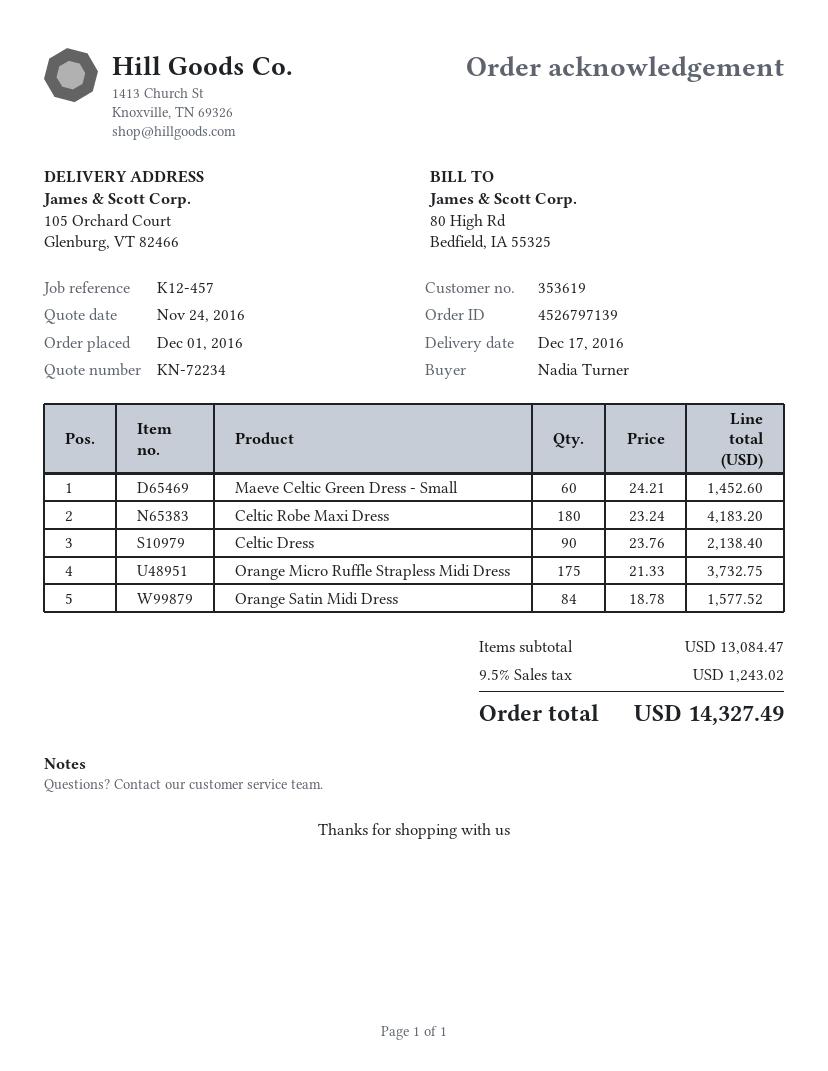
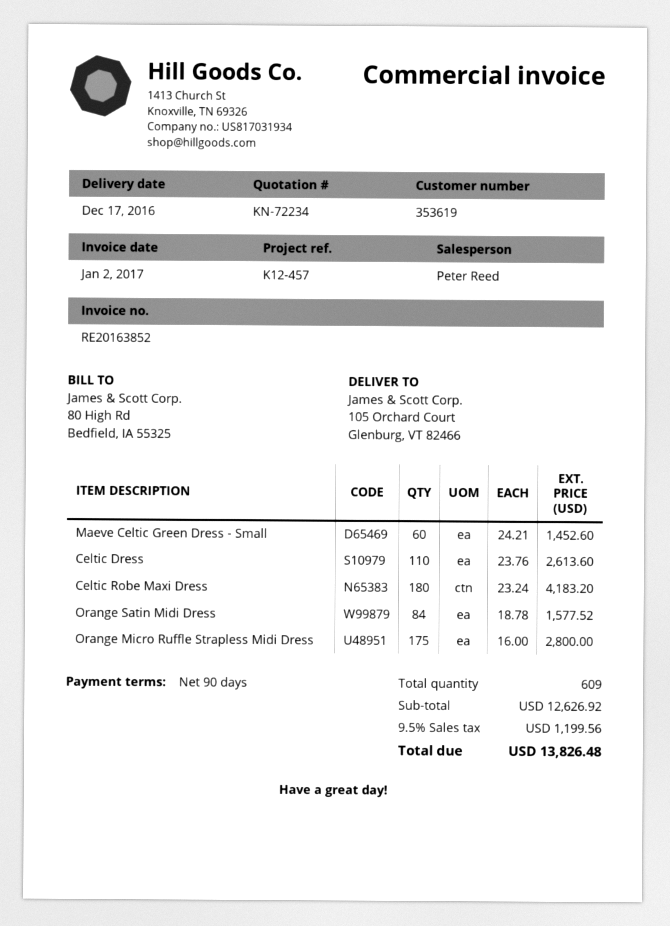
Celtic Dress: 90 x 23.76 = 2138.40 -> 110 x 23.76 = 2613.60
Orange Micro Ruffle Strapless Midi Dress: 175 x 21.33 = 3732.75 -> 175 x 16.00 = 2800.00
subtotal: 13084.47 -> 12626.92
tax: 9.5% = 1243.02 -> 9.5% = 1199.56
total: 14327.49 -> 13826.48

